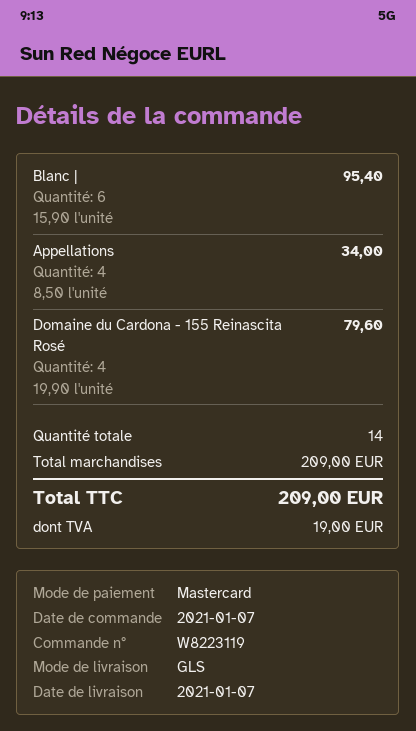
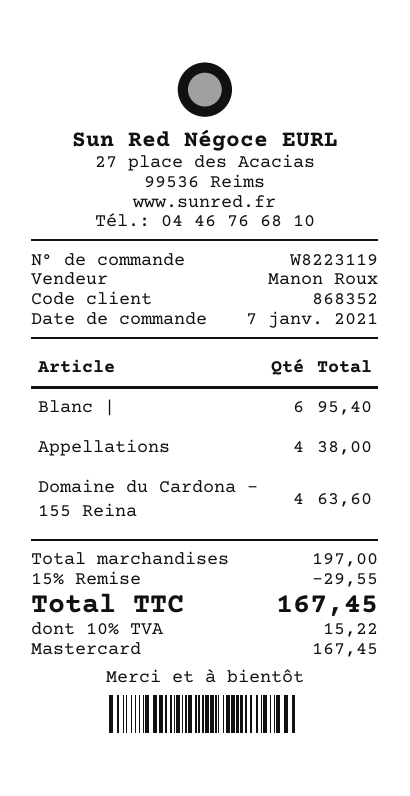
Appellations: 4 for 34.00 -> 4 for 38.00
Domaine du Cardona - 155 Reinascita Rosé: 4 for 79.60 -> 4 for 63.60
subtotal: 209.00 -> 197.00
discount: none -> 15% = 29.55
tax: 19.00 -> 15.22
total: 209.00 -> 167.45

